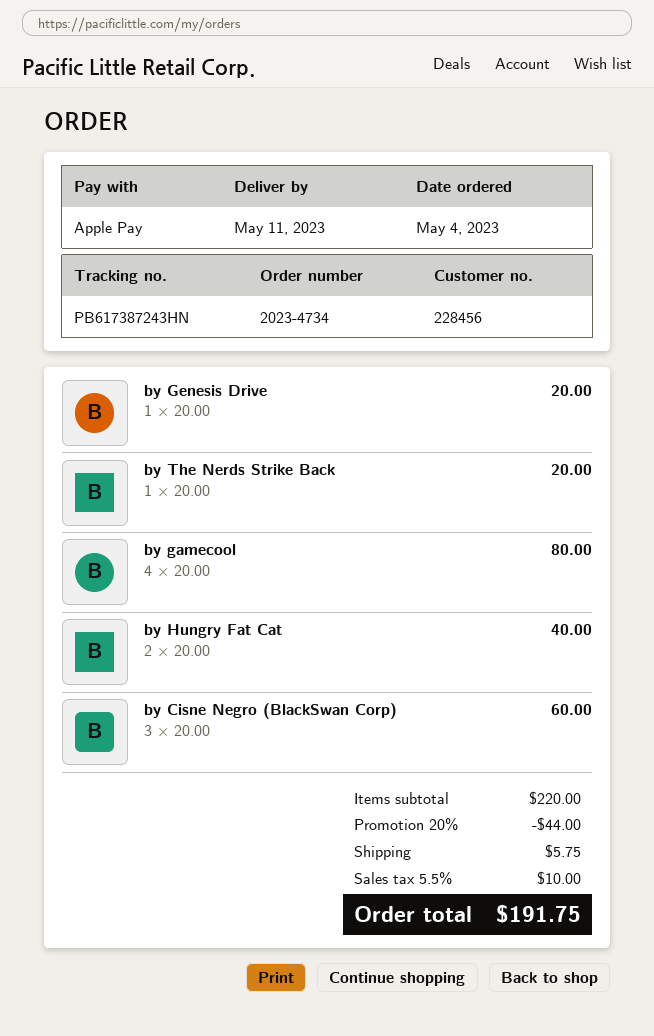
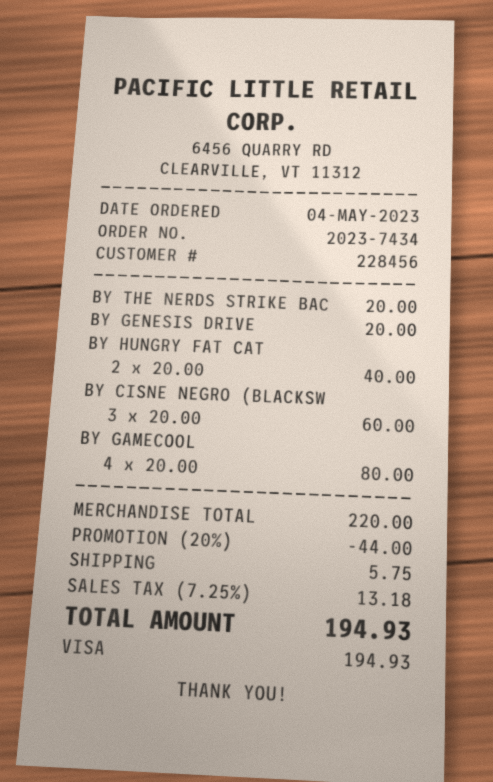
order number: 2023-4734 -> 2023-7434
payment method: Apple Pay -> Visa
tax: 5.5% = 10.00 -> 7.25% = 13.18
total: 191.75 -> 194.93

